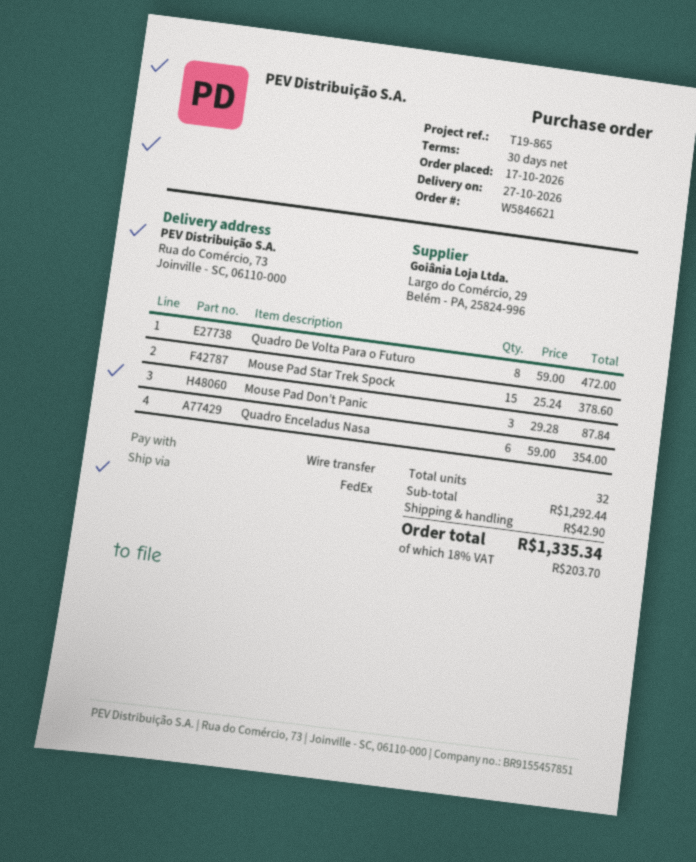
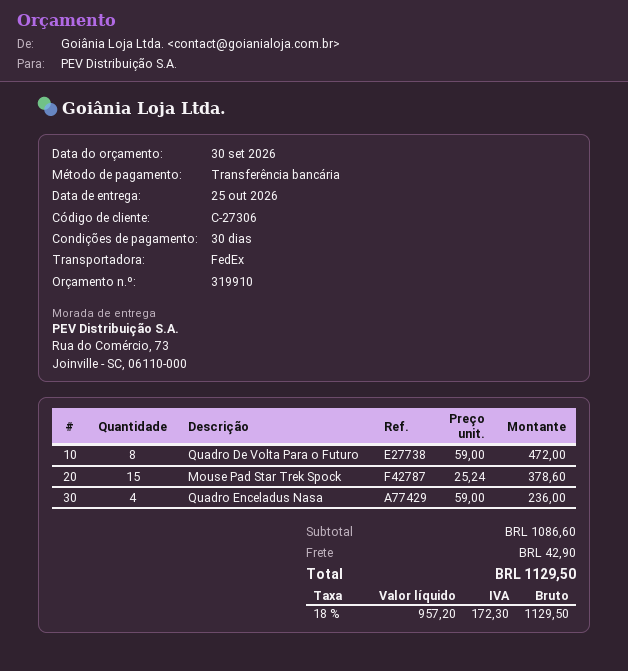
delivery date: 2026-10-27 -> 2026-10-25
Mouse Pad Don’t Panic: 3 x 29.28 = 87.84 -> none
Quadro Enceladus Nasa: 6 x 59.00 = 354.00 -> 4 x 59.00 = 236.00
subtotal: 1292.44 -> 1086.60
tax: 18% = 203.70 -> 18% = 172.30
total: 1335.34 -> 1129.50

